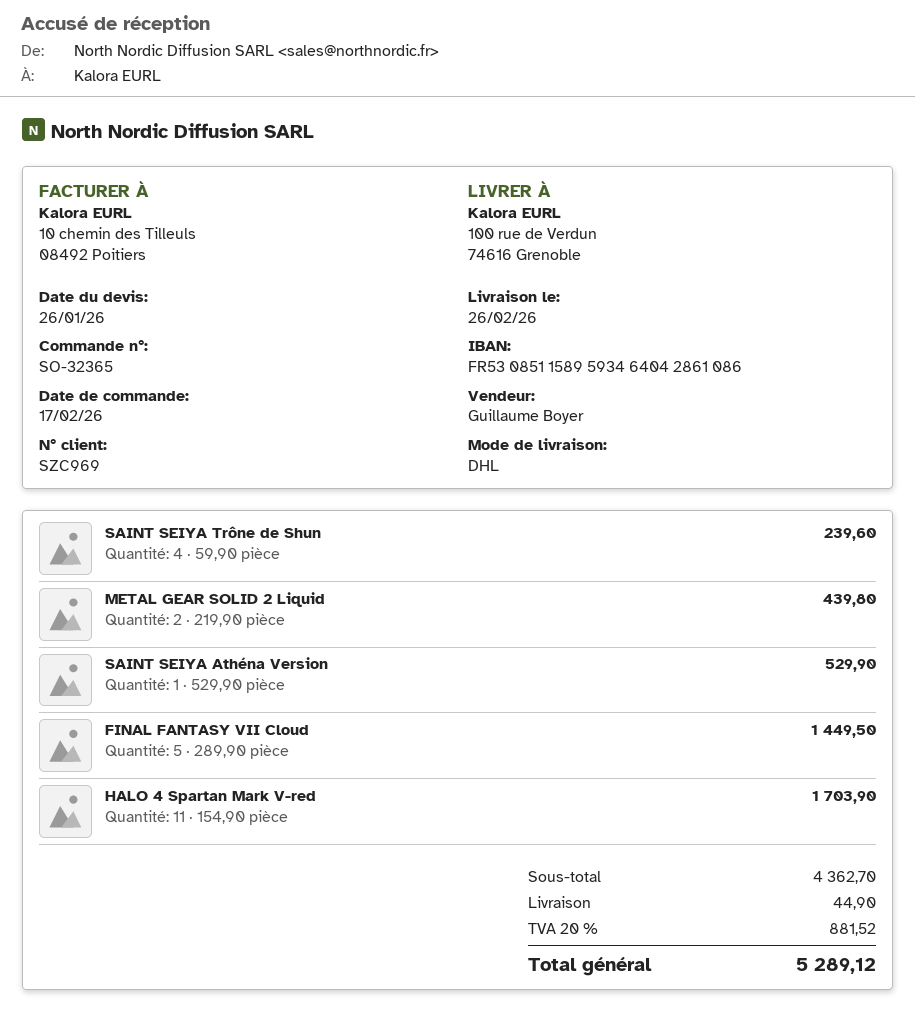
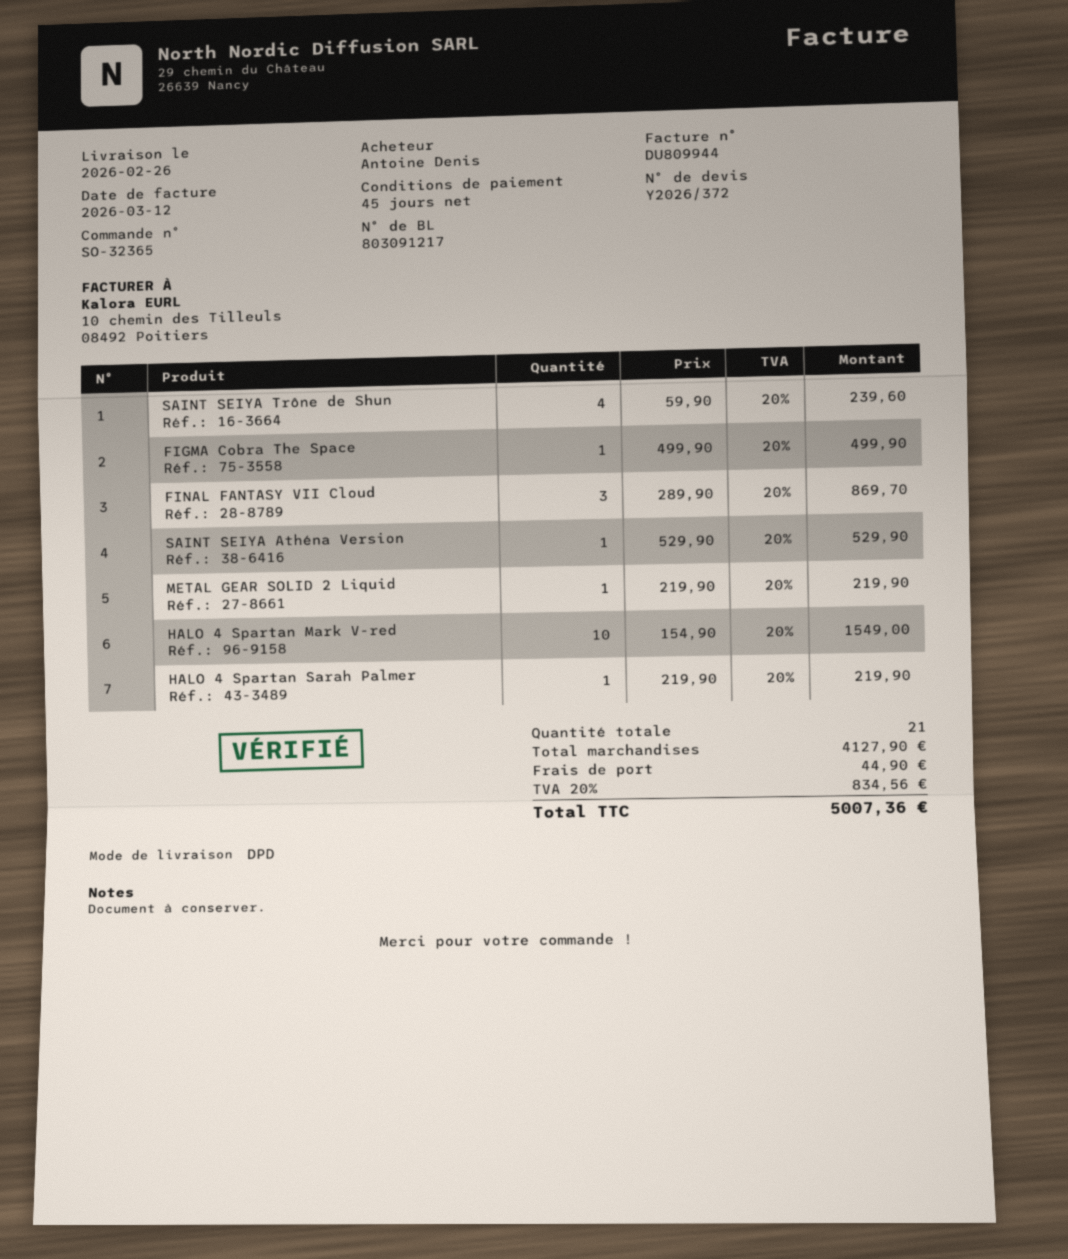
shipping method: DHL -> DPD
METAL GEAR SOLID 2 Liquid: 2 x 219.90 = 439.80 -> 1 x 219.90 = 219.90
FINAL FANTASY VII Cloud: 5 x 289.90 = 1449.50 -> 3 x 289.90 = 869.70
HALO 4 Spartan Mark V-red: 11 x 154.90 = 1703.90 -> 10 x 154.90 = 1549.00
FIGMA Cobra The Space: none -> 1 x 499.90 = 499.90
HALO 4 Spartan Sarah Palmer: none -> 1 x 219.90 = 219.90
subtotal: 4362.70 -> 4127.90
tax: 20% = 881.52 -> 20% = 834.56
total: 5289.12 -> 5007.36

